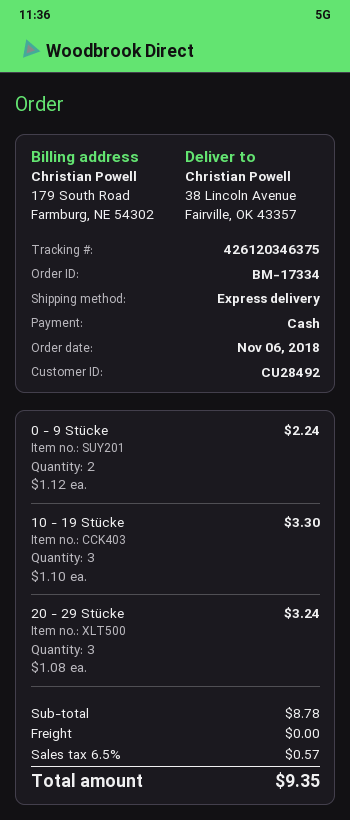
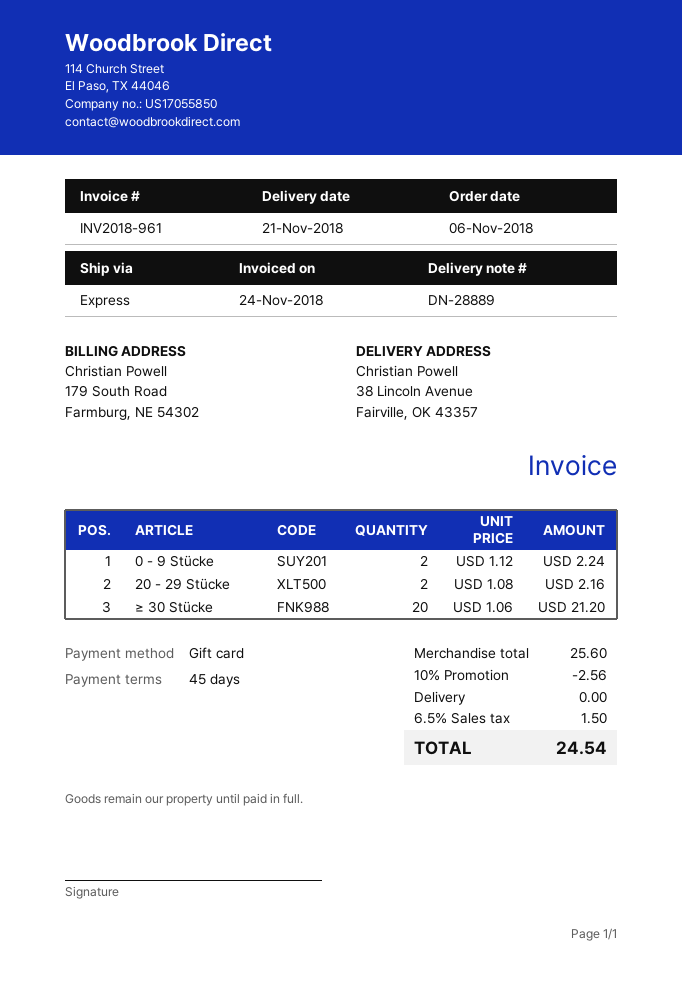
payment method: cash -> gift card
10 - 19 Stücke: 3 x 1.10 = 3.30 -> none
20 - 29 Stücke: 3 x 1.08 = 3.24 -> 2 x 1.08 = 2.16
≥ 30 Stücke: none -> 20 x 1.06 = 21.20
subtotal: 8.78 -> 25.60
discount: none -> 10% = 2.56
tax: 6.5% = 0.57 -> 6.5% = 1.50
total: 9.35 -> 24.54

